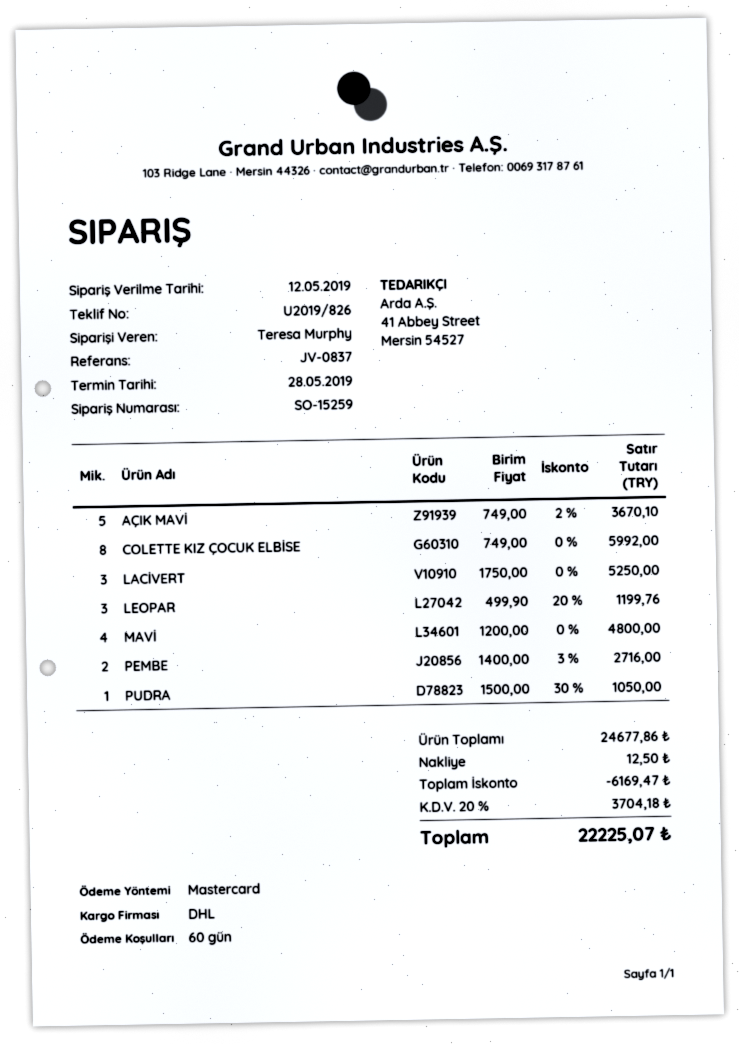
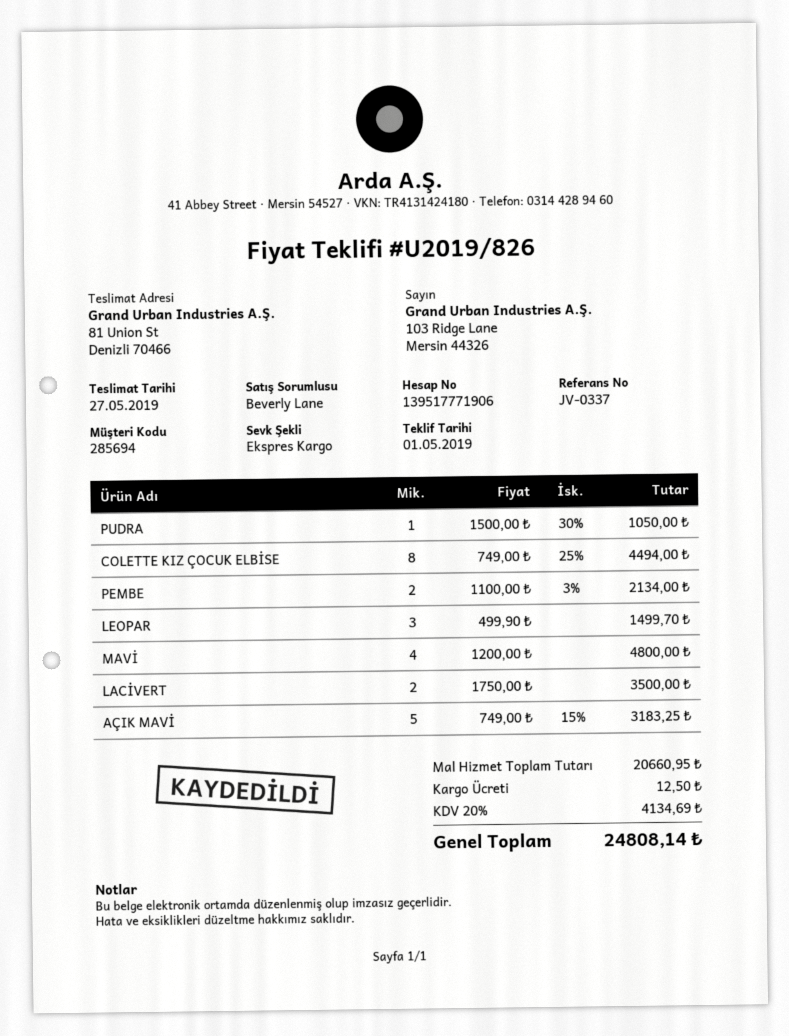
delivery date: 2019-05-28 -> 2019-05-27
reference: JV-0837 -> JV-0337
shipping method: DHL -> express
AÇIK MAVİ: 5 x 749.00 - 2% = 3670.10 -> 5 x 749.00 - 15% = 3183.25
COLETTE KIZ ÇOCUK ELBİSE: 8 x 749.00 = 5992.00 -> 8 x 749.00 - 25% = 4494.00
LACİVERT: 3 x 1750.00 = 5250.00 -> 2 x 1750.00 = 3500.00
LEOPAR: 3 x 499.90 - 20% = 1199.76 -> 3 x 499.90 = 1499.70
PEMBE: 2 x 1400.00 - 3% = 2716.00 -> 2 x 1100.00 - 3% = 2134.00
subtotal: 24677.86 -> 20660.95
discount: 6169.47 -> none
tax: 20% = 3704.18 -> 20% = 4134.69
total: 22225.07 -> 24808.14

